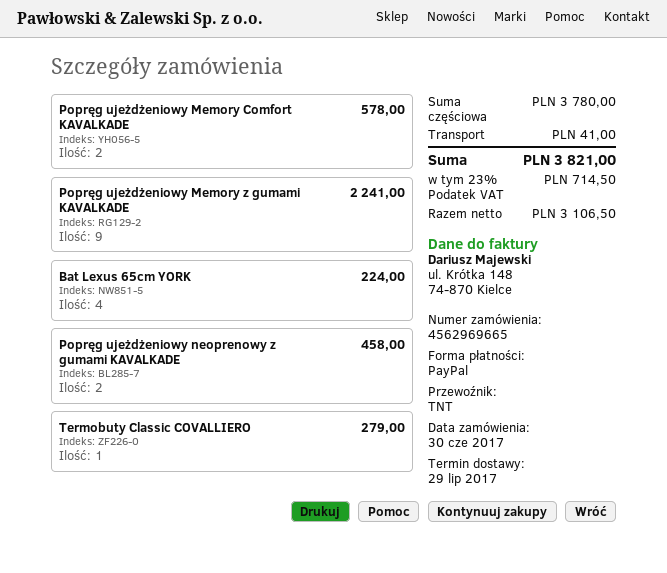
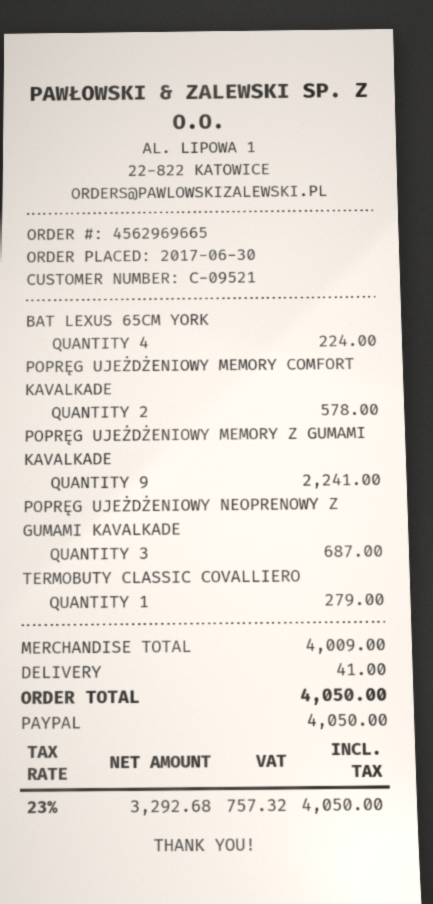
Popręg ujeżdżeniowy neoprenowy z gumami KAVALKADE: 2 for 458.00 -> 3 for 687.00
subtotal: 3780.00 -> 4009.00
net: 3106.50 -> 3292.68
tax: 23% = 714.50 -> 23% = 757.32
total: 3821.00 -> 4050.00

